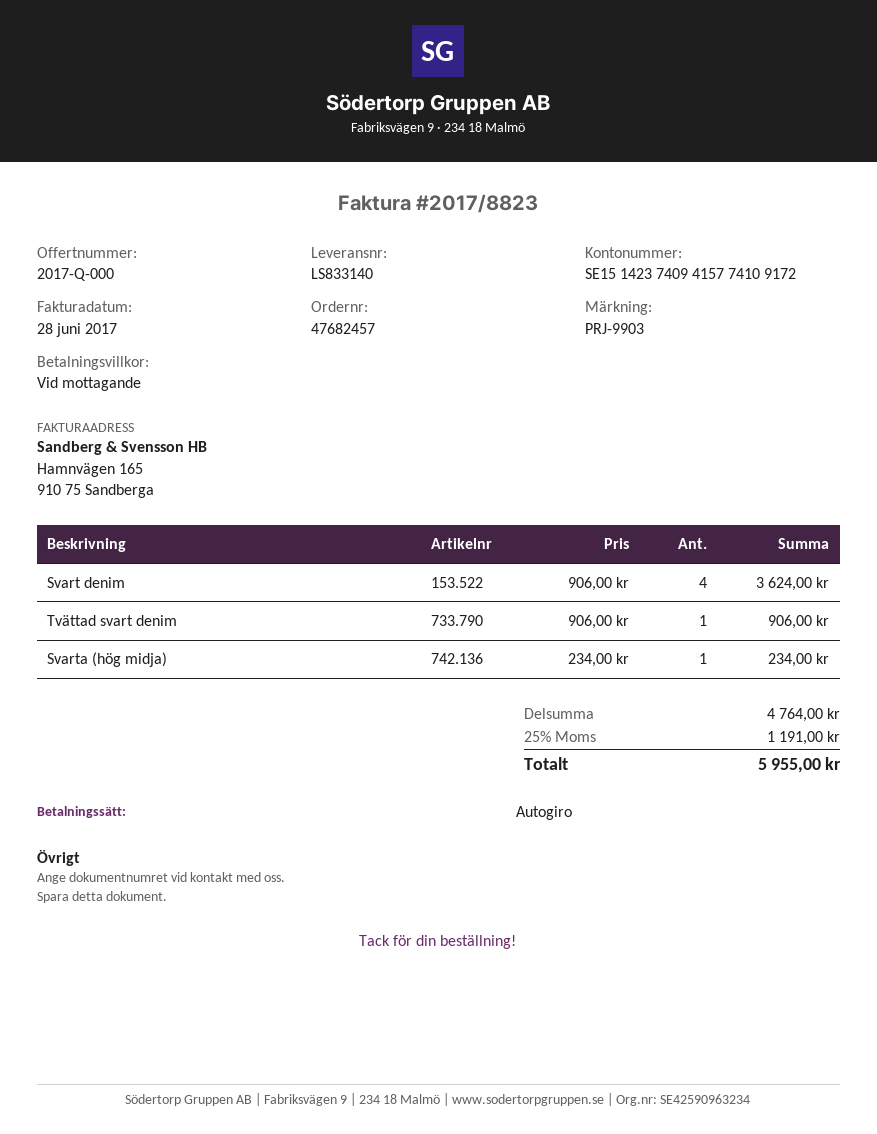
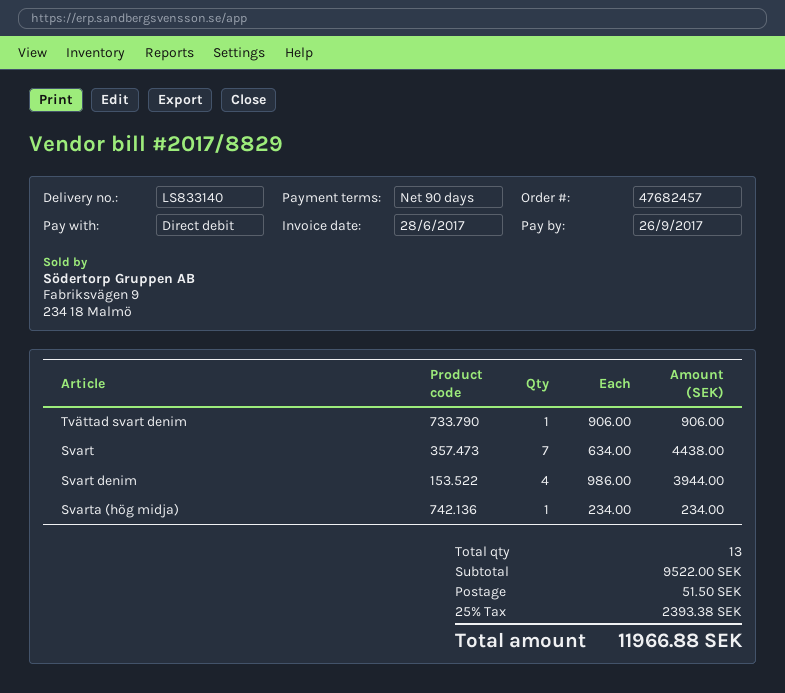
invoice number: 2017/8823 -> 2017/8829
payment terms: on receipt -> 90 days
Svart denim: 4 x 906.00 = 3624.00 -> 4 x 986.00 = 3944.00
Svart: none -> 7 x 634.00 = 4438.00
subtotal: 4764.00 -> 9522.00
shipping: none -> 51.50
tax: 25% = 1191.00 -> 25% = 2393.38
total: 5955.00 -> 11966.88

